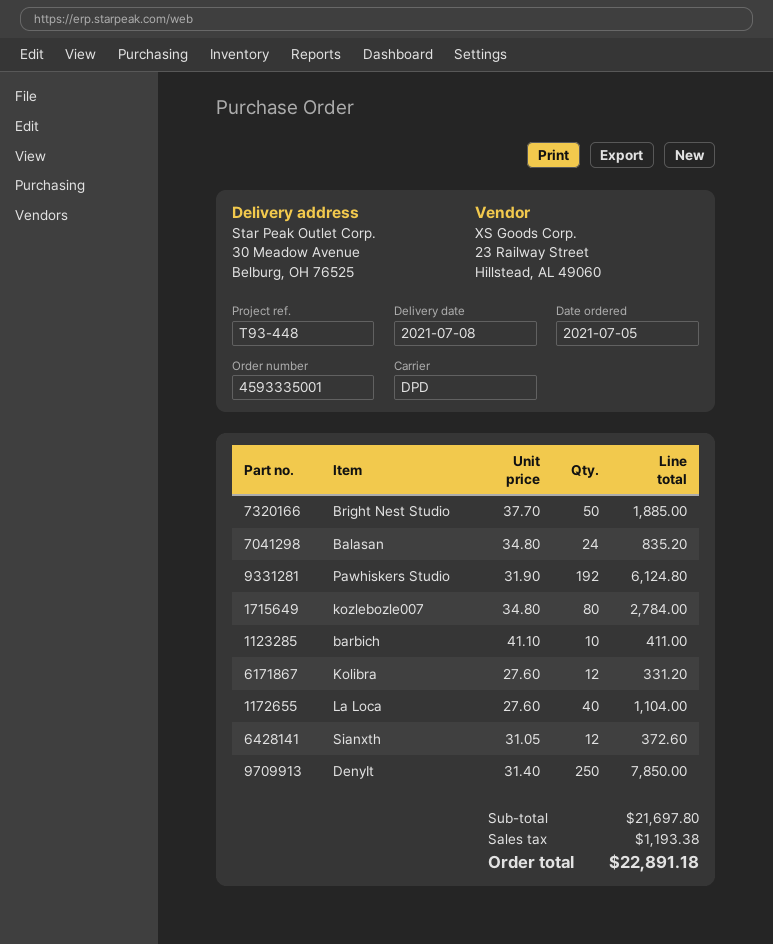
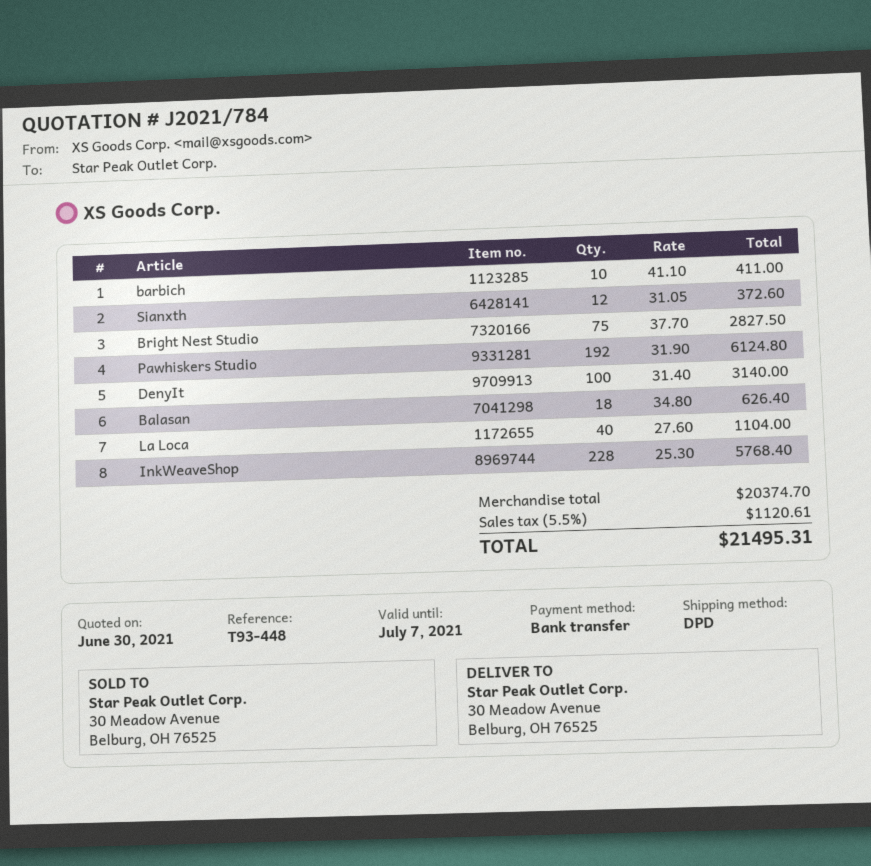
Bright Nest Studio: 50 x 37.70 = 1885.00 -> 75 x 37.70 = 2827.50
Balasan: 24 x 34.80 = 835.20 -> 18 x 34.80 = 626.40
kozlebozle007: 80 x 34.80 = 2784.00 -> none
Kolibra: 12 x 27.60 = 331.20 -> none
DenyIt: 250 x 31.40 = 7850.00 -> 100 x 31.40 = 3140.00
InkWeaveShop: none -> 228 x 25.30 = 5768.40
subtotal: 21697.80 -> 20374.70
tax: 1193.38 -> 1120.61
total: 22891.18 -> 21495.31

